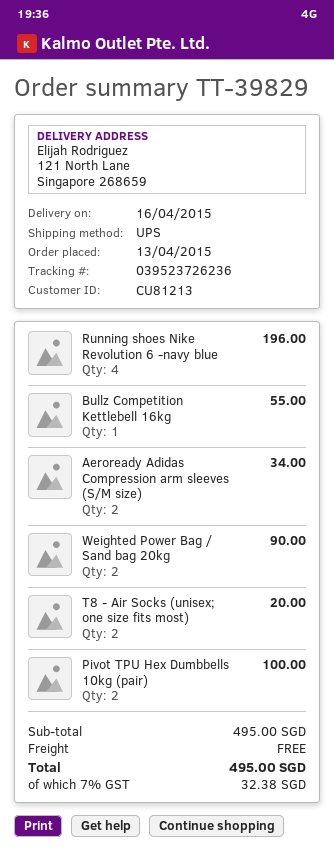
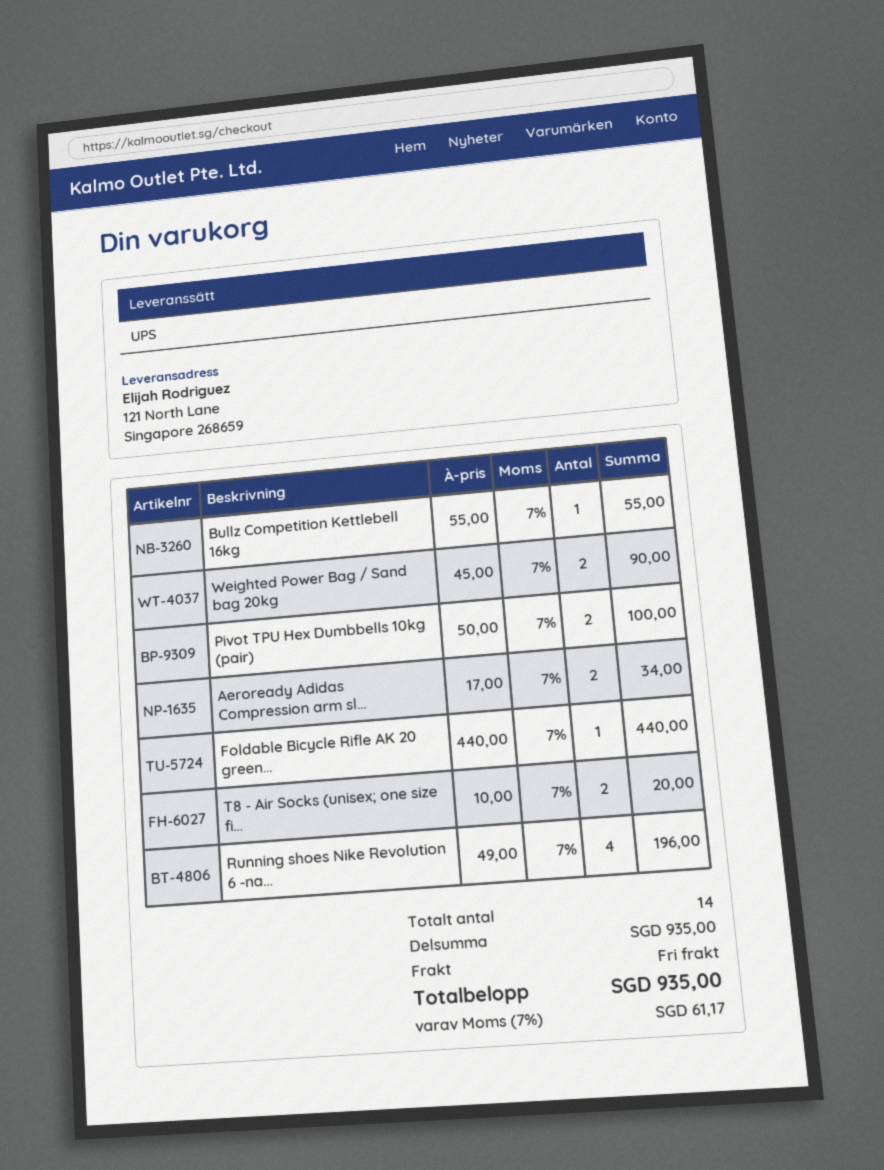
Foldable Bicycle Rifle AK 20 green...: none -> 1 for 440.00
subtotal: 495.00 -> 935.00
tax: 7% = 32.38 -> 7% = 61.17
total: 495.00 -> 935.00

